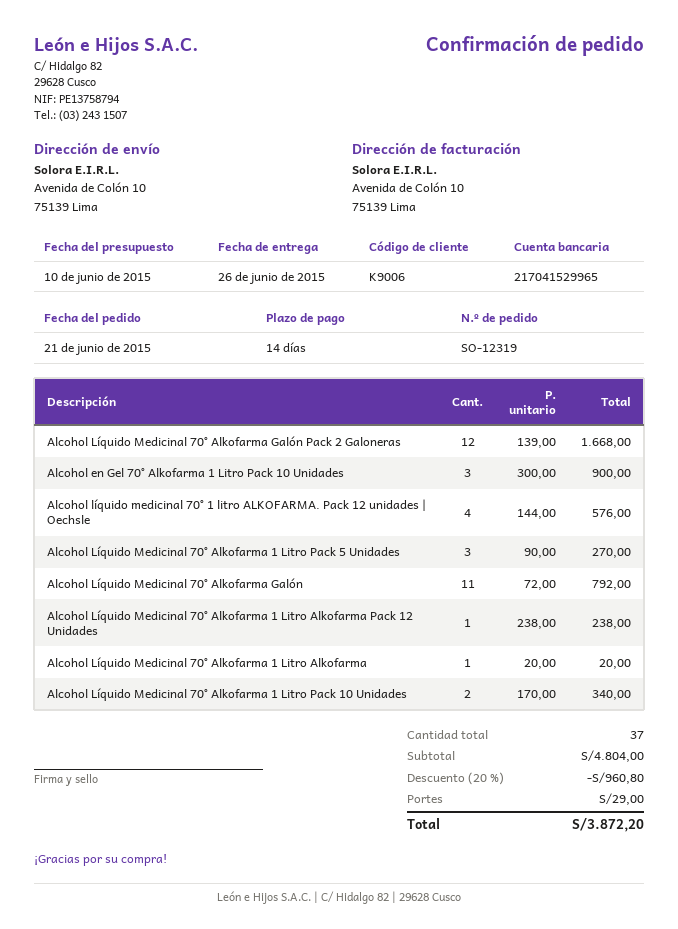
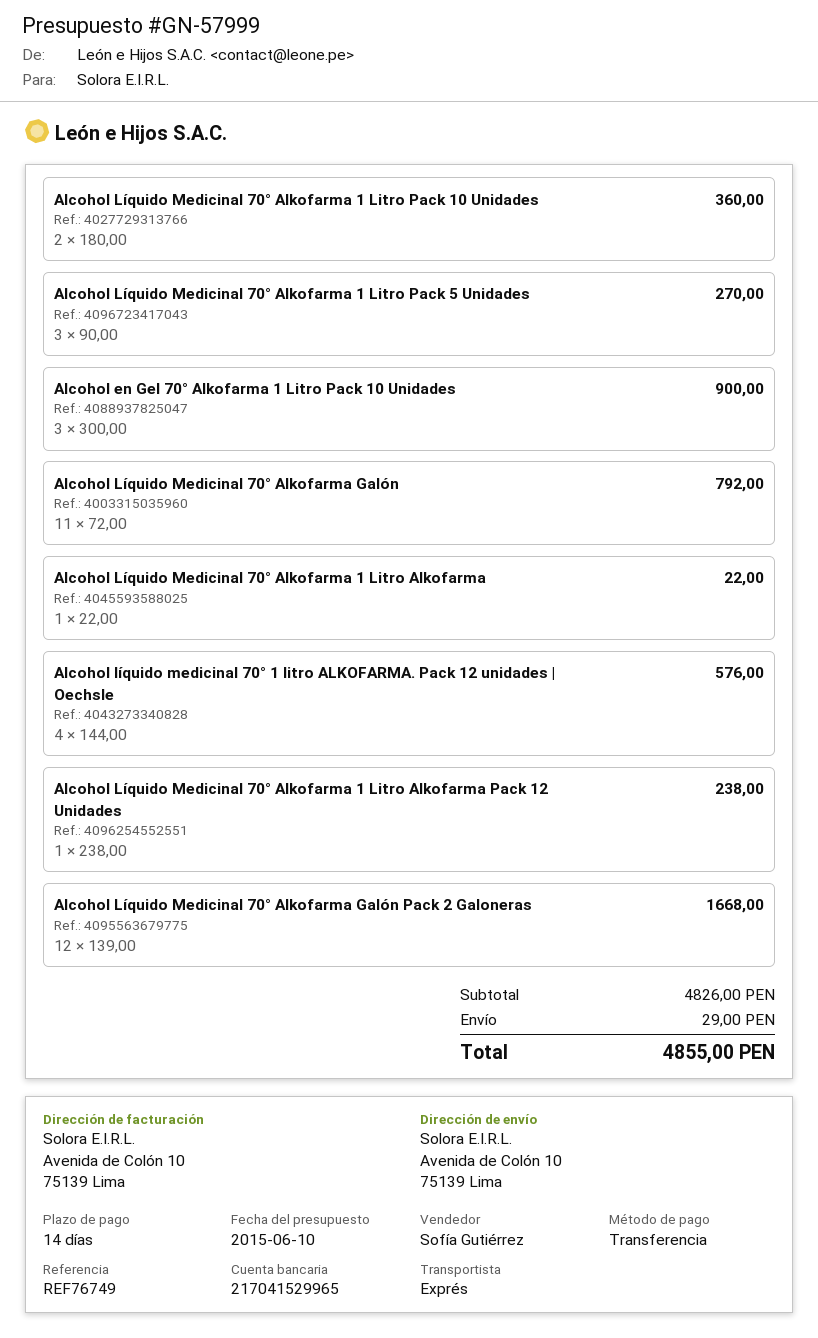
Alcohol Líquido Medicinal 70° Alkofarma 1 Litro Alkofarma: 1 x 20.00 = 20.00 -> 1 x 22.00 = 22.00
Alcohol Líquido Medicinal 70° Alkofarma 1 Litro Pack 10 Unidades: 2 x 170.00 = 340.00 -> 2 x 180.00 = 360.00
subtotal: 4804.00 -> 4826.00
discount: 20% = 960.80 -> none
total: 3872.20 -> 4855.00

